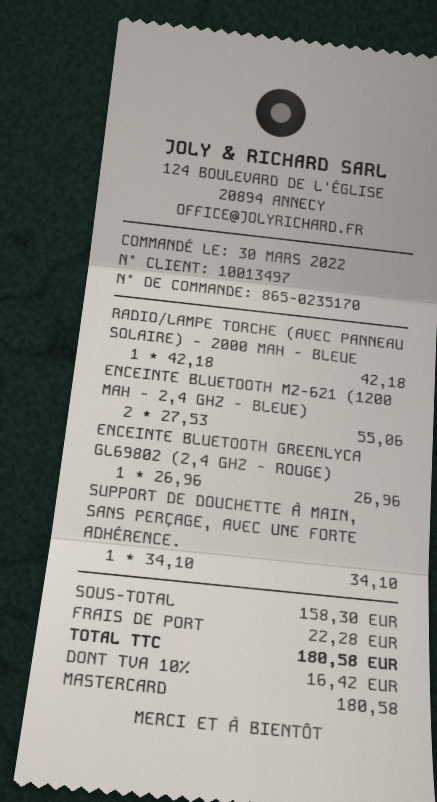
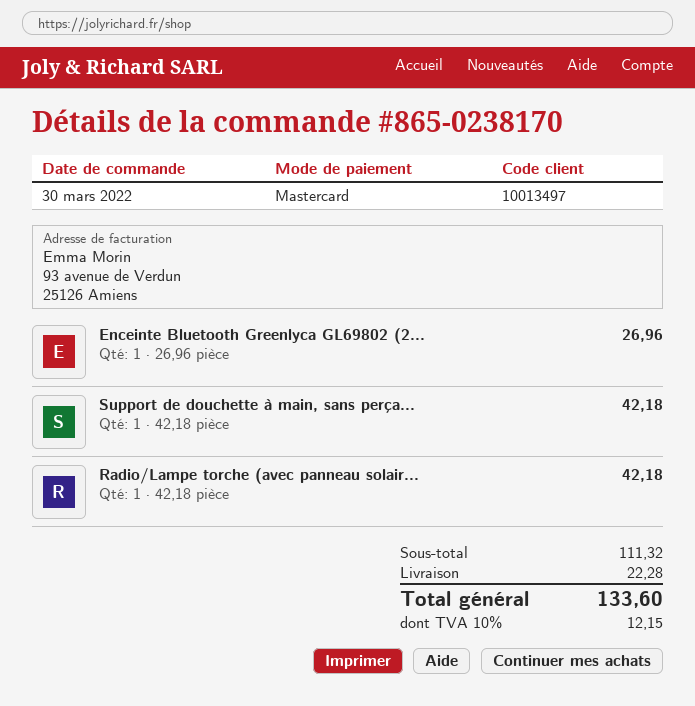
order number: 865-0235170 -> 865-0238170
ENCEINTE BLUETOOTH M2-621 (1200 MAH - 2,4 GHZ - BLEUE): 2 x 27.53 = 55.06 -> none
SUPPORT DE DOUCHETTE À MAIN, SANS PERÇAGE, AVEC UNE FORTE ADHÉRENCE.: 1 x 34.10 = 34.10 -> 1 x 42.18 = 42.18
subtotal: 158.30 -> 111.32
tax: 10% = 16.42 -> 10% = 12.15
total: 180.58 -> 133.60

